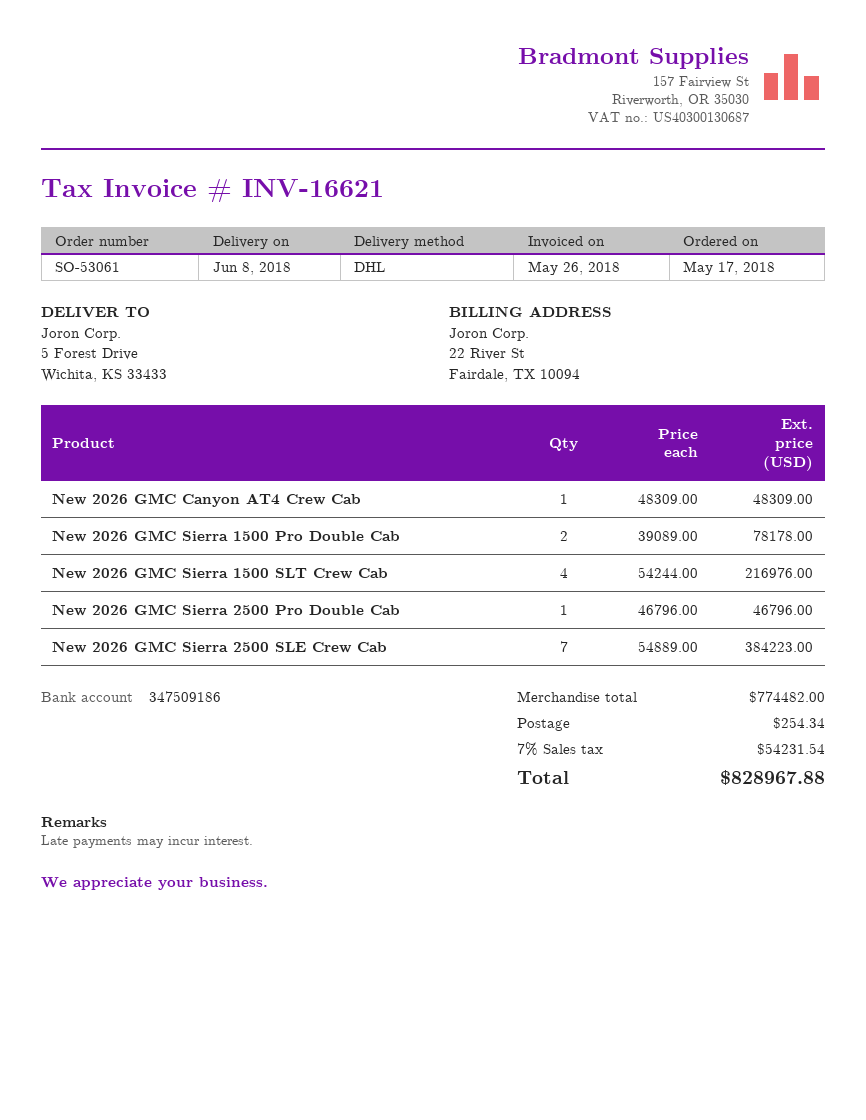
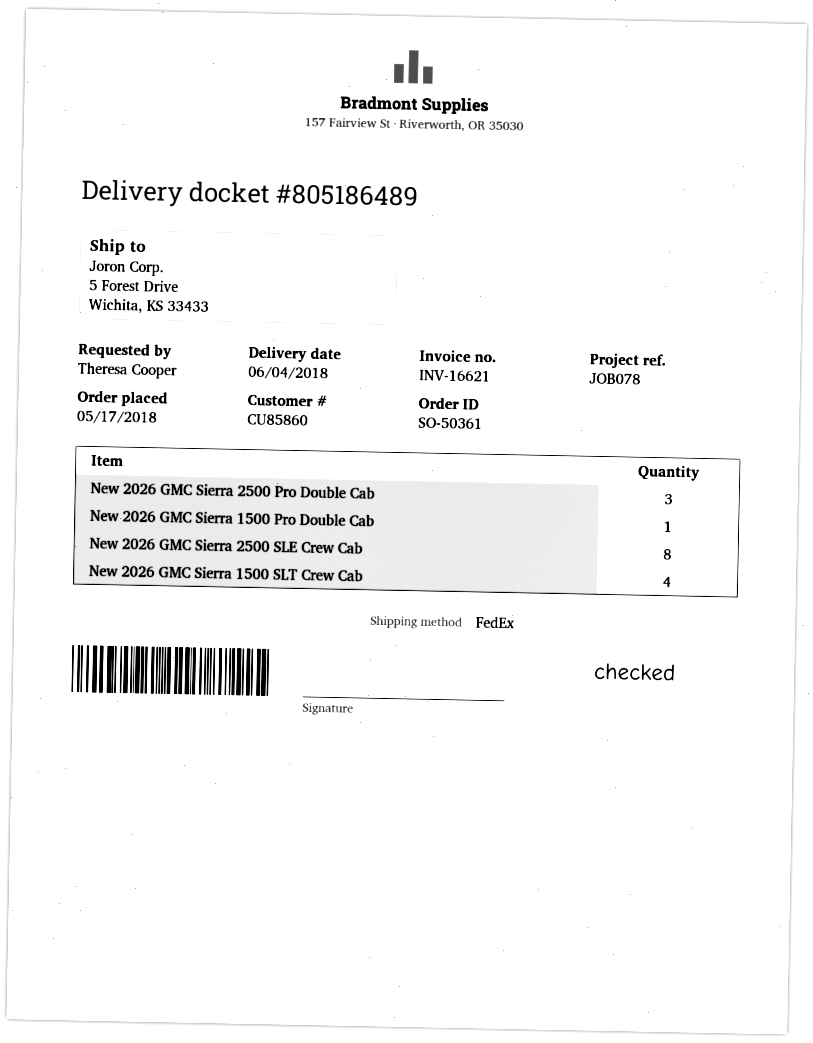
order number: SO-53061 -> SO-50361
delivery date: 2018-06-08 -> 2018-06-04
shipping method: DHL -> FedEx
New 2026 GMC Canyon AT4 Crew Cab: 1 -> none
New 2026 GMC Sierra 1500 Pro Double Cab: 2 -> 1
New 2026 GMC Sierra 2500 Pro Double Cab: 1 -> 3
New 2026 GMC Sierra 2500 SLE Crew Cab: 7 -> 8

